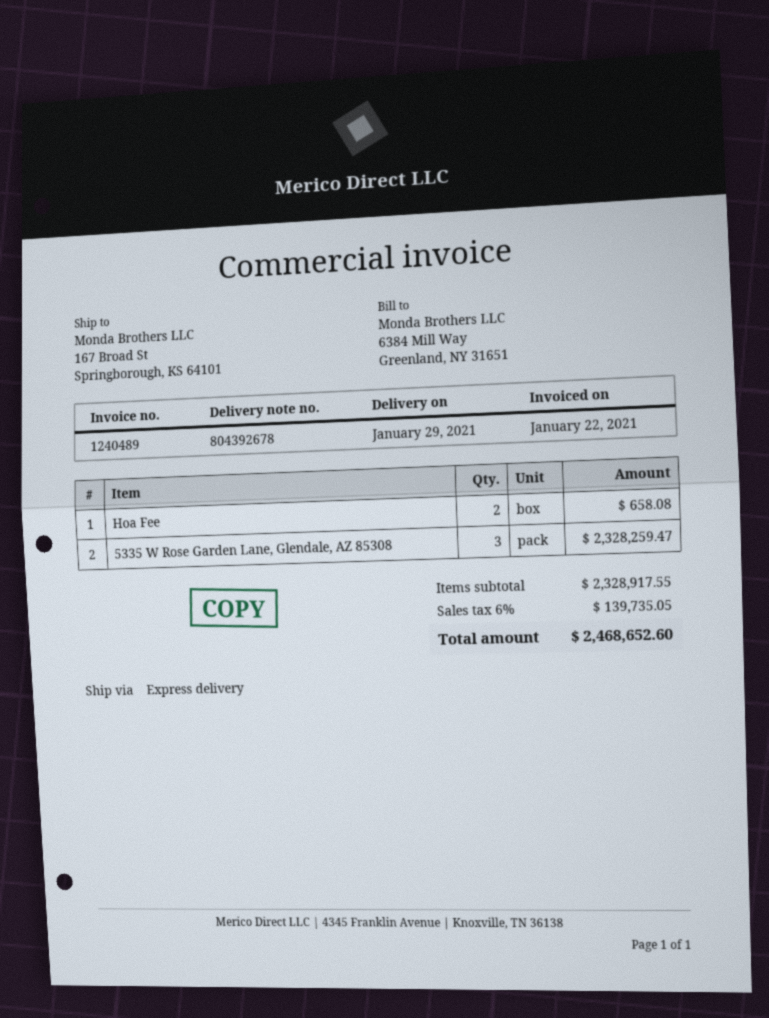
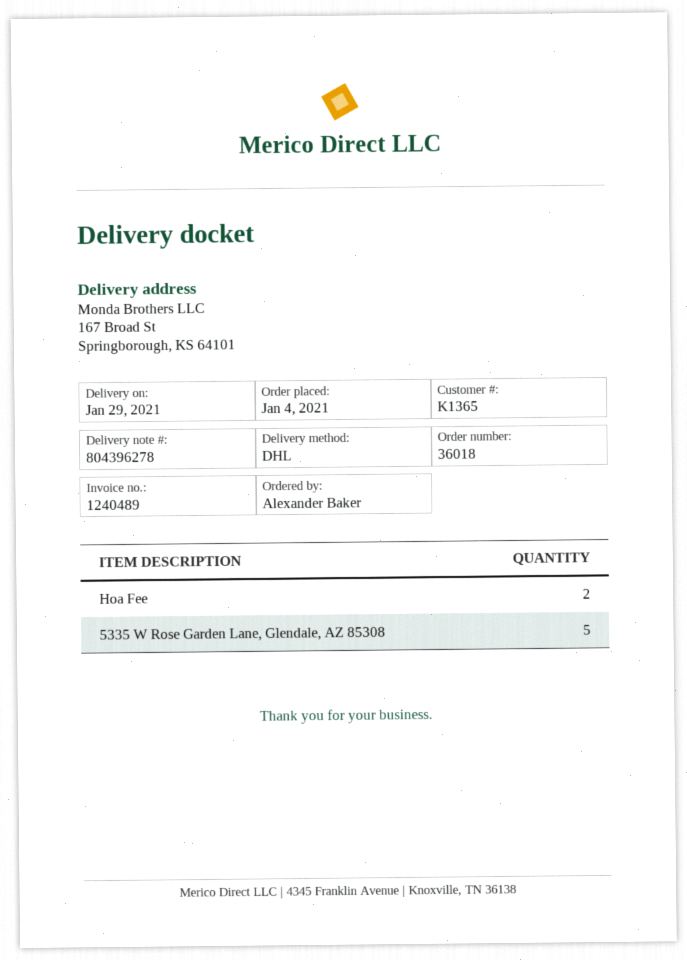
delivery note number: 804392678 -> 804396278
shipping method: express -> DHL
5335 W Rose Garden Lane, Glendale, AZ 85308: 3 -> 5

